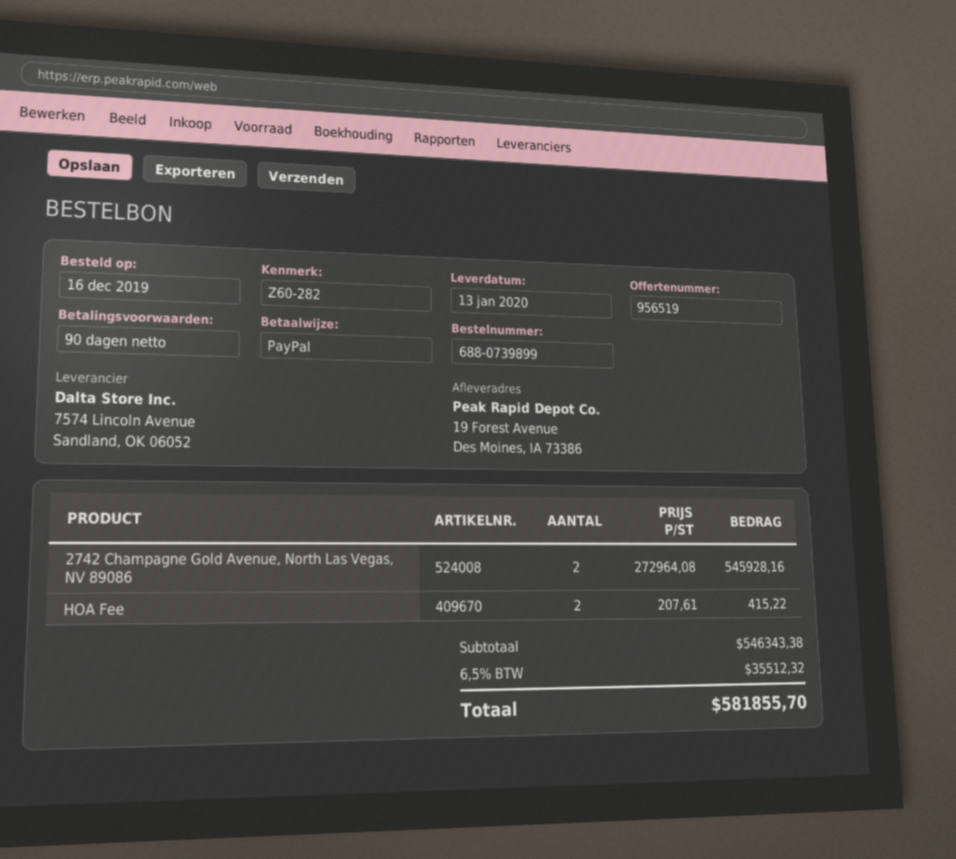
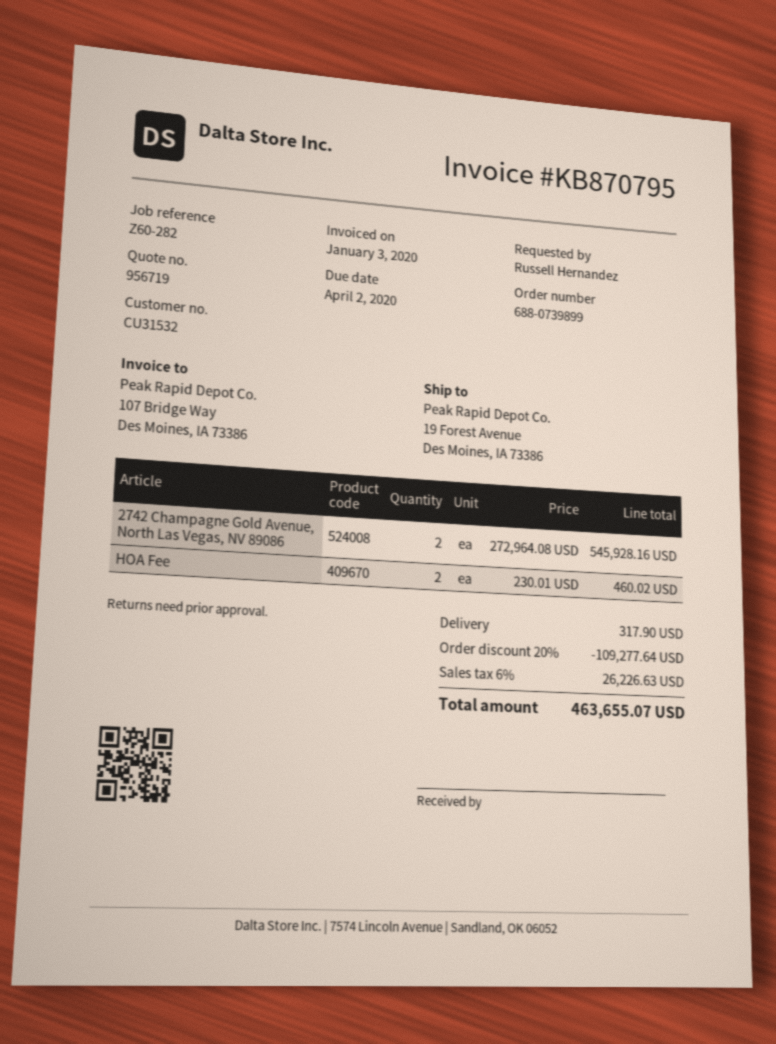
quote number: 956519 -> 956719
HOA Fee: 2 x 207.61 = 415.22 -> 2 x 230.01 = 460.02
discount: none -> 20% = 109277.64
shipping: none -> 317.90
tax: 6.5% = 35512.32 -> 6% = 26226.63
total: 581855.70 -> 463655.07

